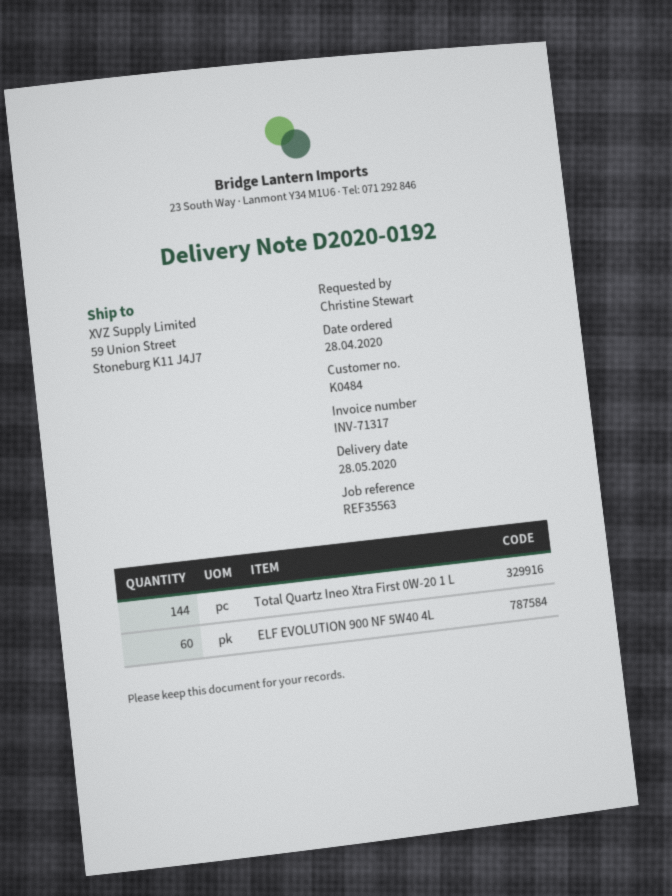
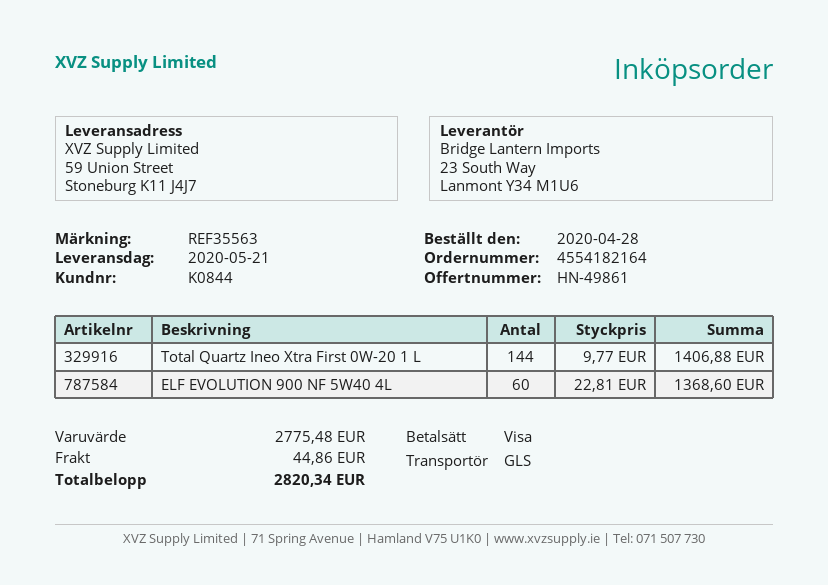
delivery date: 2020-05-28 -> 2020-05-21
customer number: K0484 -> K0844

